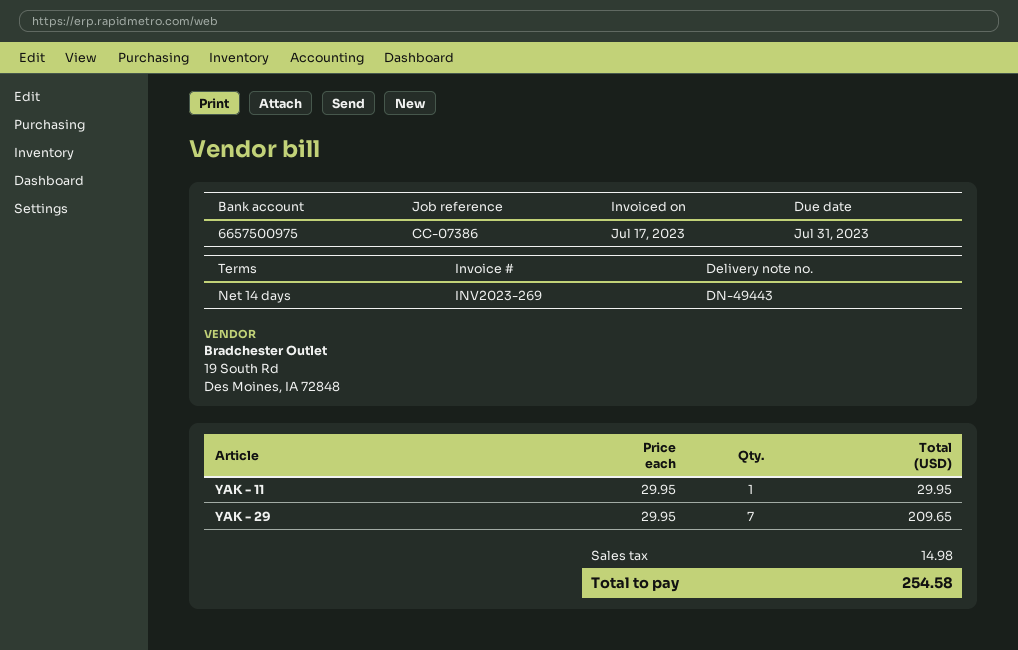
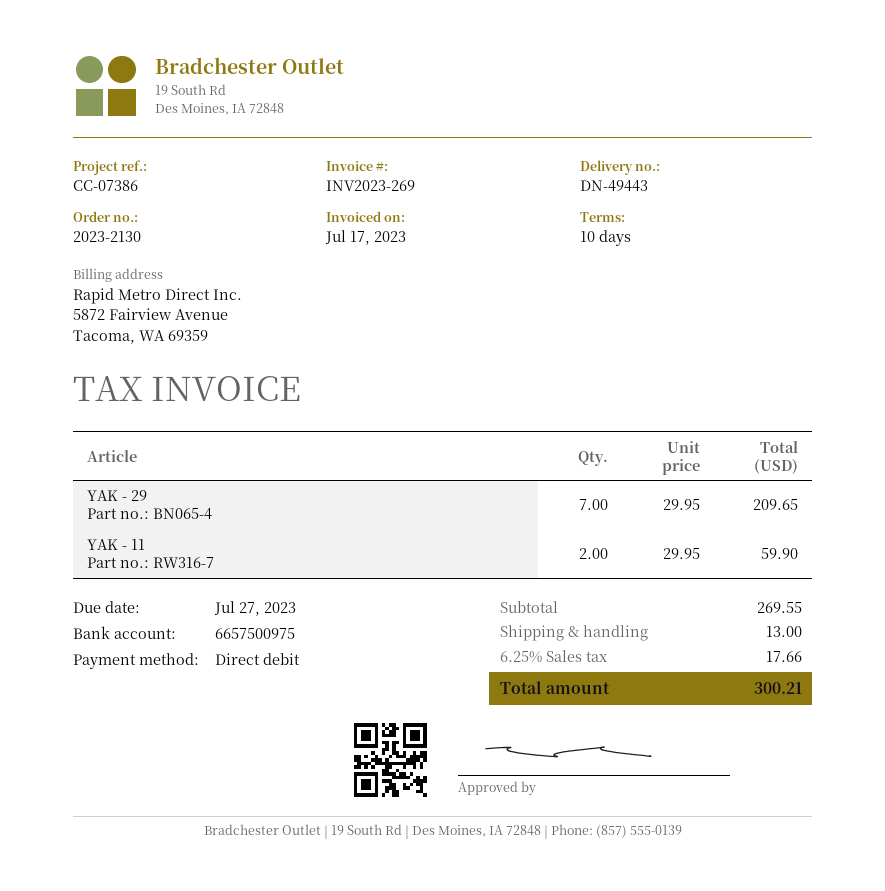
payment terms: 14 days -> 10 days
due date: 2023-07-31 -> 2023-07-27
YAK - 11: 1 x 29.95 = 29.95 -> 2 x 29.95 = 59.90
shipping: none -> 13.00
tax: 14.98 -> 17.66
total: 254.58 -> 300.21

